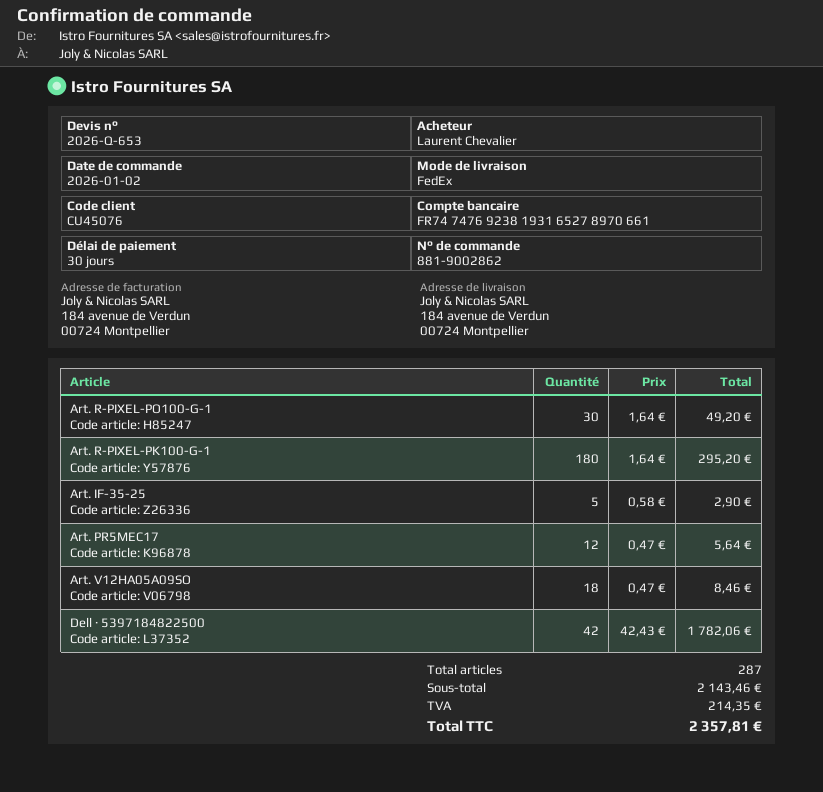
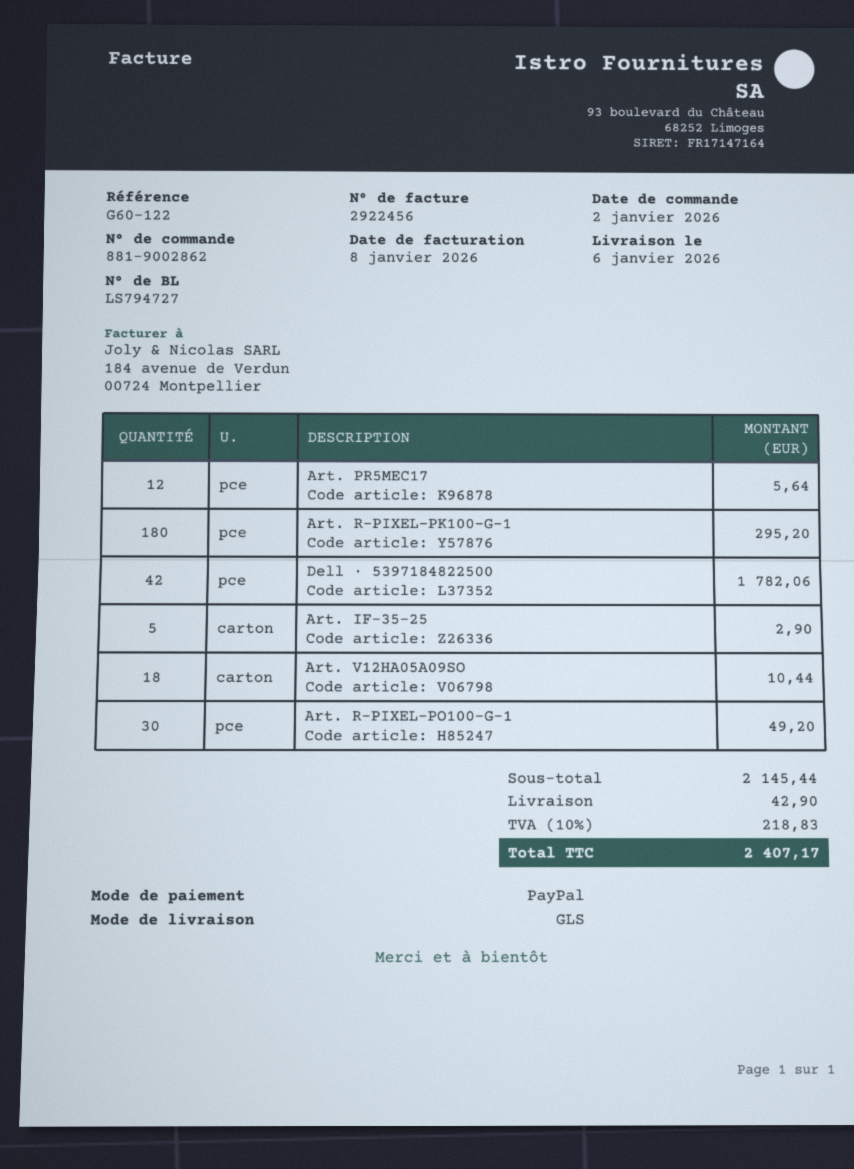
shipping method: FedEx -> GLS
Art. V12HA05A09SO: 18 for 8.46 -> 18 for 10.44
subtotal: 2143.46 -> 2145.44
shipping: none -> 42.90
tax: 214.35 -> 218.83
total: 2357.81 -> 2407.17

